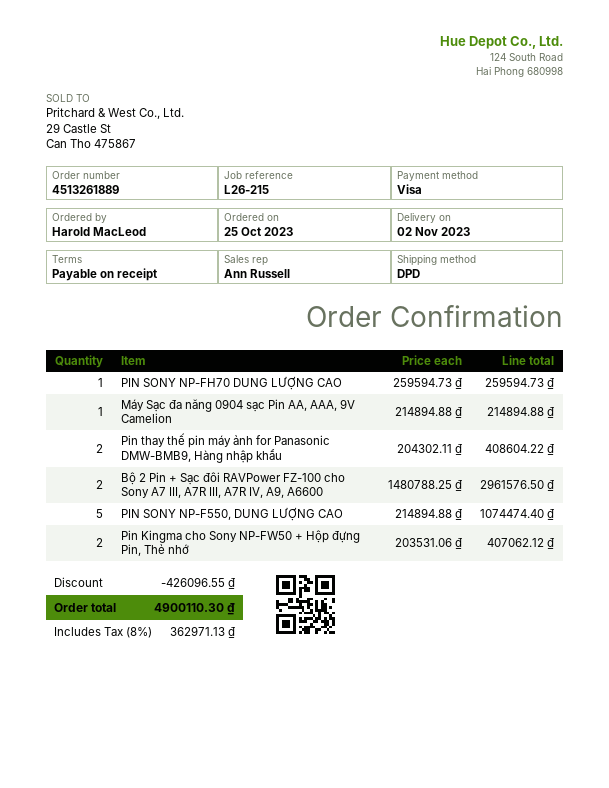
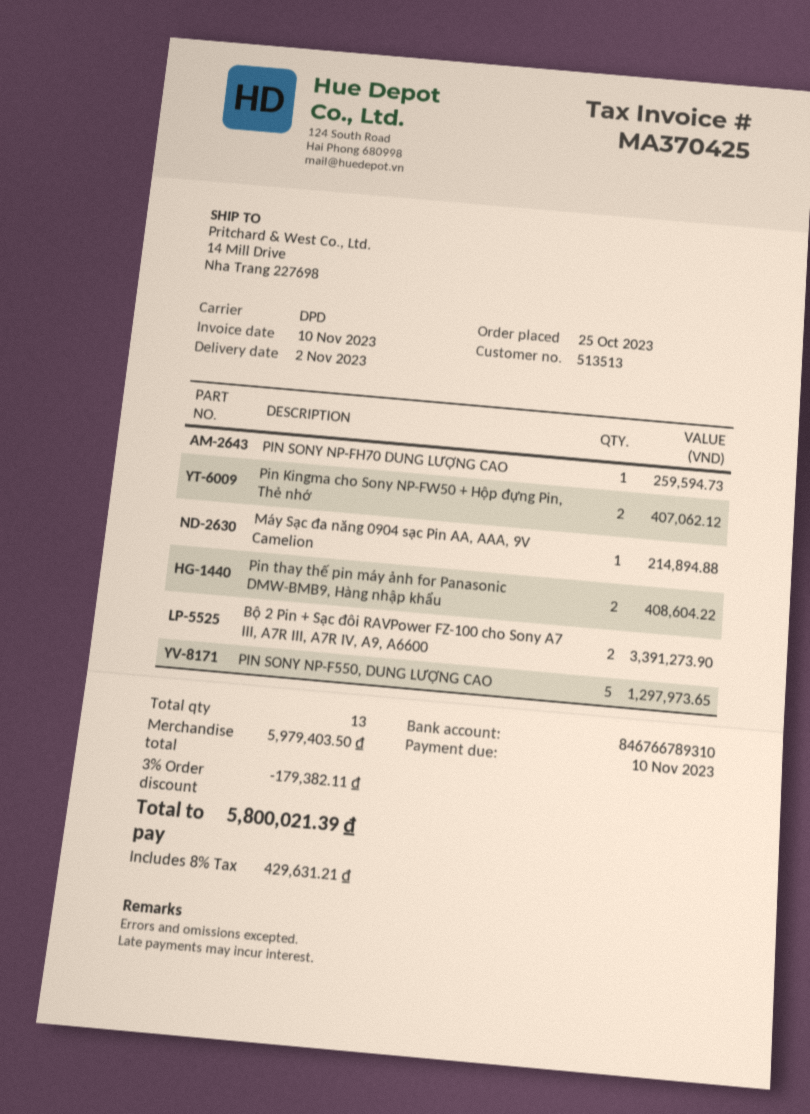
Bộ 2 Pin + Sạc đôi RAVPower FZ-100 cho Sony A7 III, A7R III, A7R IV, A9, A6600: 2 for 2961576.50 -> 2 for 3391273.90
PIN SONY NP-F550, DUNG LƯỢNG CAO: 5 for 1074474.40 -> 5 for 1297973.65
discount: 426096.55 -> 179382.11
tax: 8% = 362971.13 -> 8% = 429631.21
total: 4900110.30 -> 5800021.39

